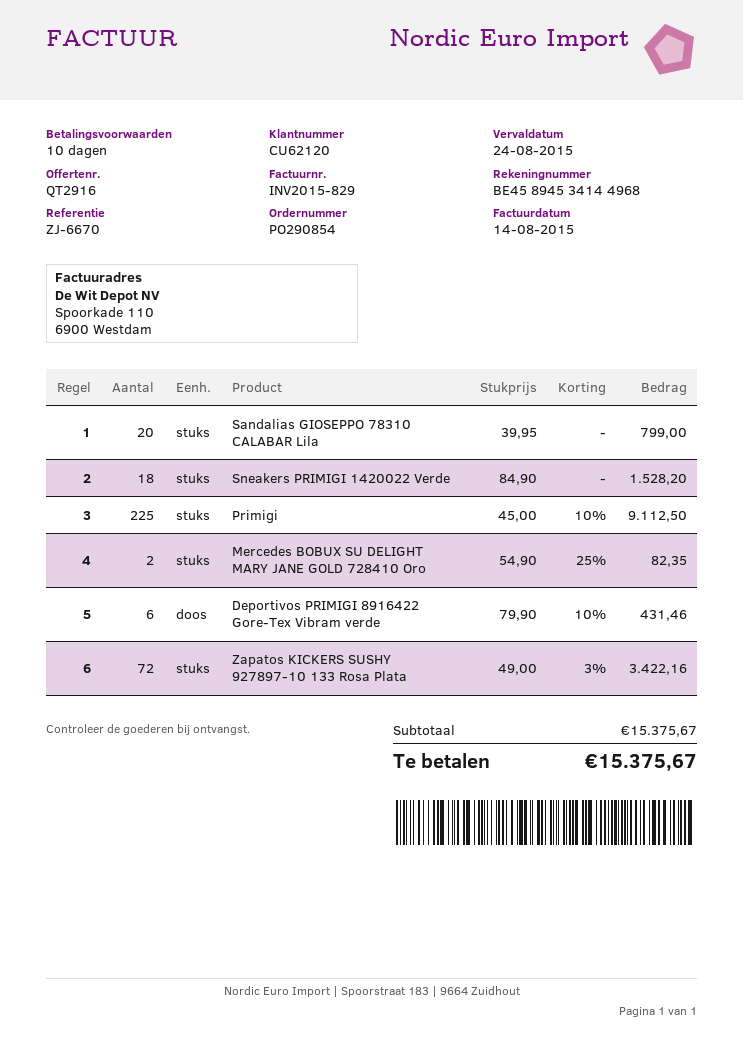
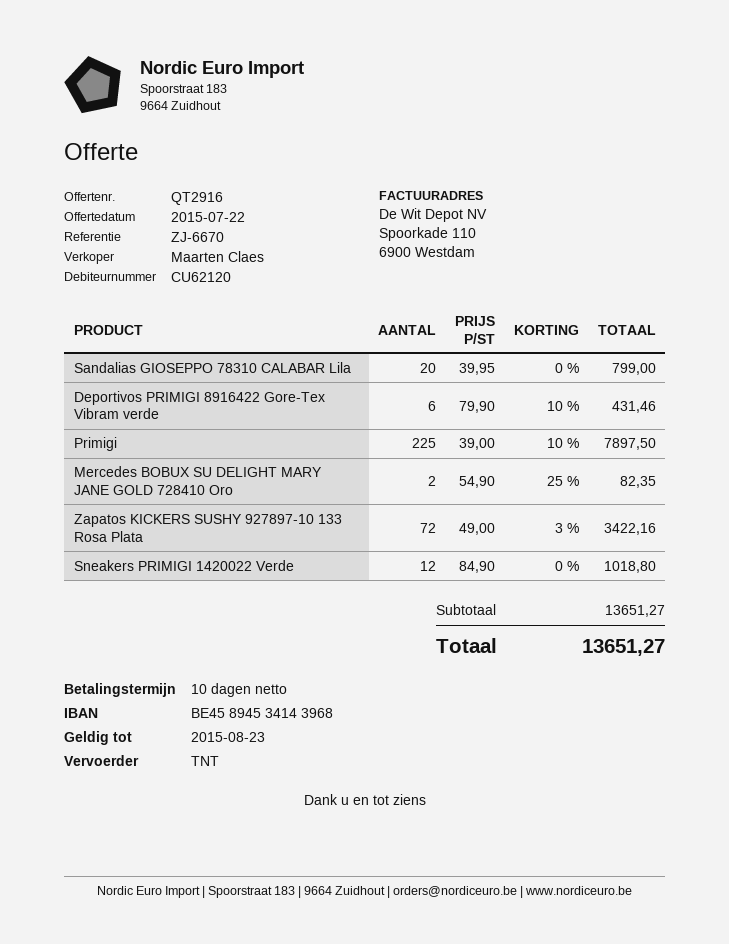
bank account: BE45894534144968 -> BE45894534143968
Sneakers PRIMIGI 1420022 Verde: 18 x 84.90 = 1528.20 -> 12 x 84.90 = 1018.80
Primigi: 225 x 45.00 - 10% = 9112.50 -> 225 x 39.00 - 10% = 7897.50
subtotal: 15375.67 -> 13651.27
total: 15375.67 -> 13651.27

